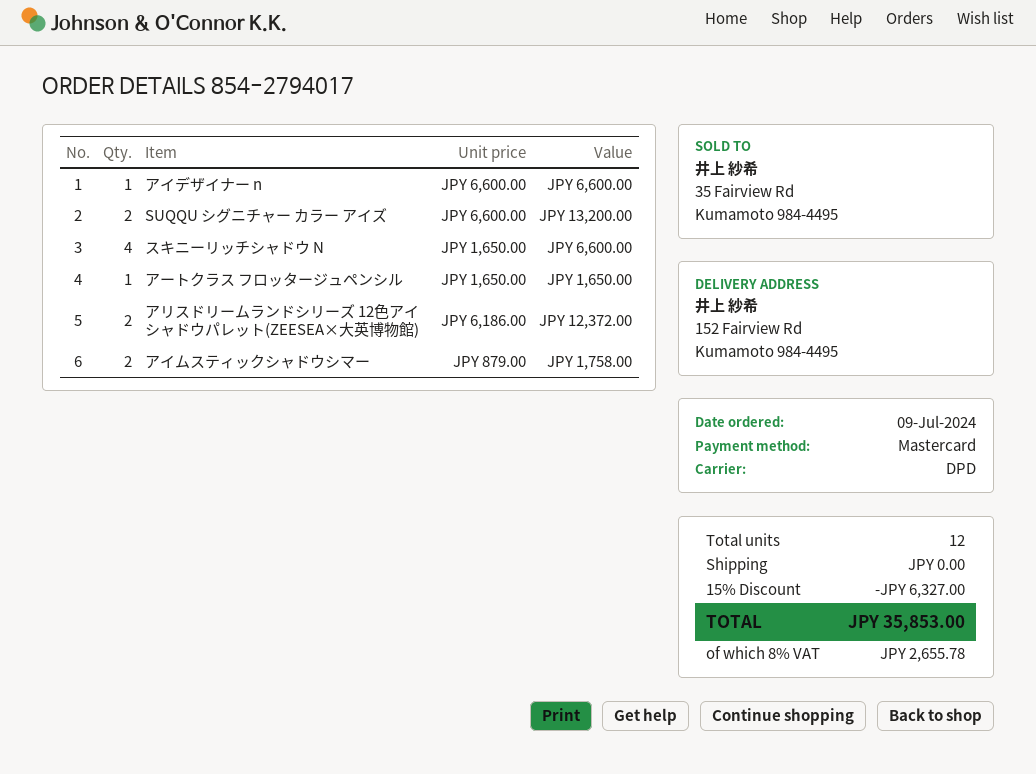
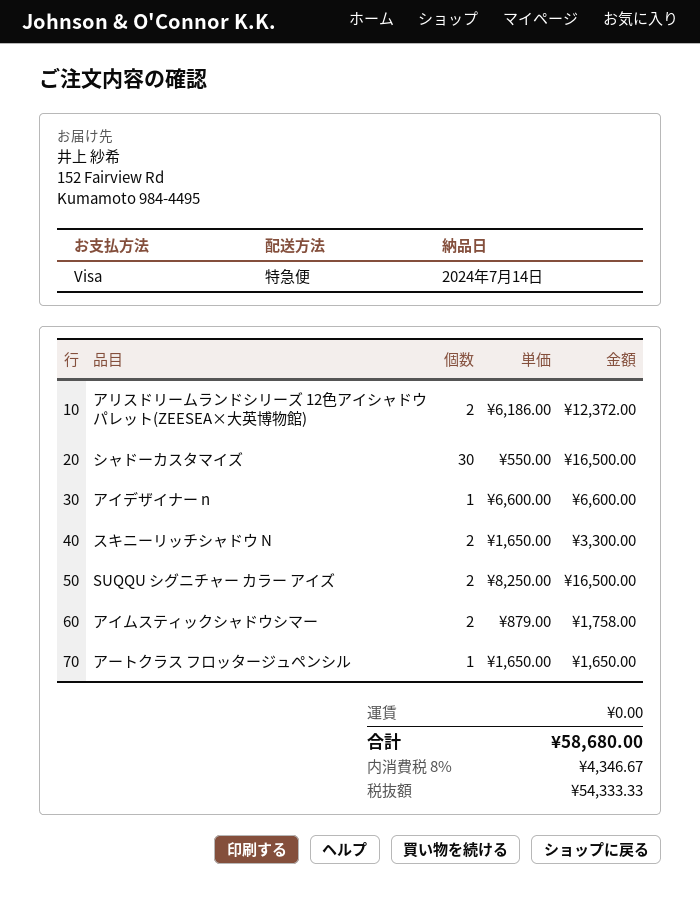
payment method: Mastercard -> Visa
shipping method: DPD -> express
SUQQU シグニチャー カラー アイズ: 2 x 6600.00 = 13200.00 -> 2 x 8250.00 = 16500.00
スキニーリッチシャドウ N: 4 x 1650.00 = 6600.00 -> 2 x 1650.00 = 3300.00
シャドーカスタマイズ: none -> 30 x 550.00 = 16500.00
discount: 15% = 6327.00 -> none
tax: 8% = 2655.78 -> 8% = 4346.67
total: 35853.00 -> 58680.00

